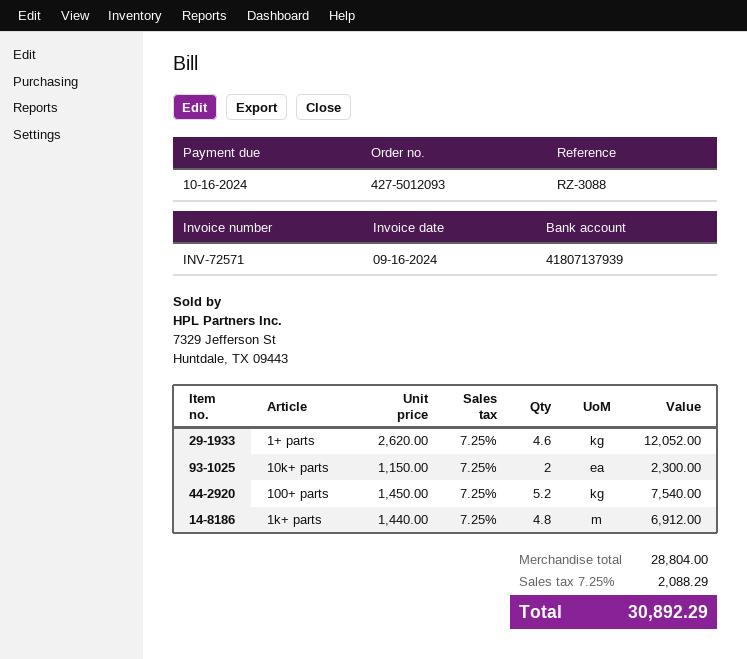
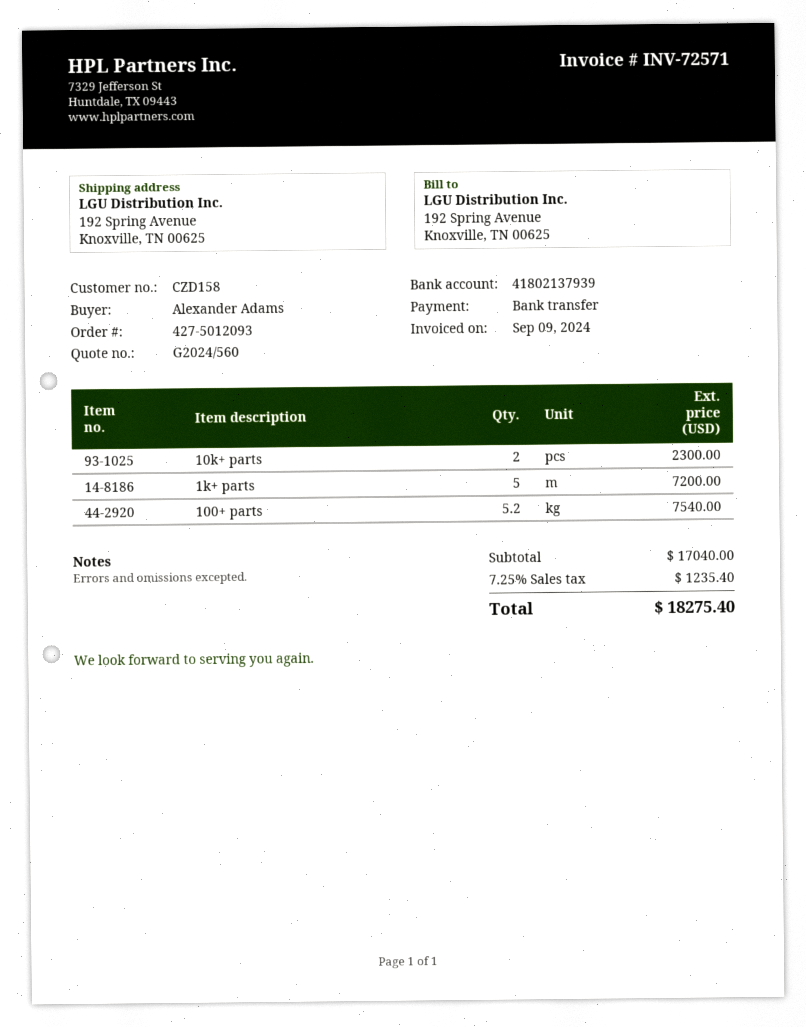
invoice date: 2024-09-16 -> 2024-09-09
bank account: 41807137939 -> 41802137939
1+ parts: 4.6 for 12052.00 -> none
1k+ parts: 4.8 for 6912.00 -> 5 for 7200.00
subtotal: 28804.00 -> 17040.00
tax: 7.25% = 2088.29 -> 7.25% = 1235.40
total: 30892.29 -> 18275.40

